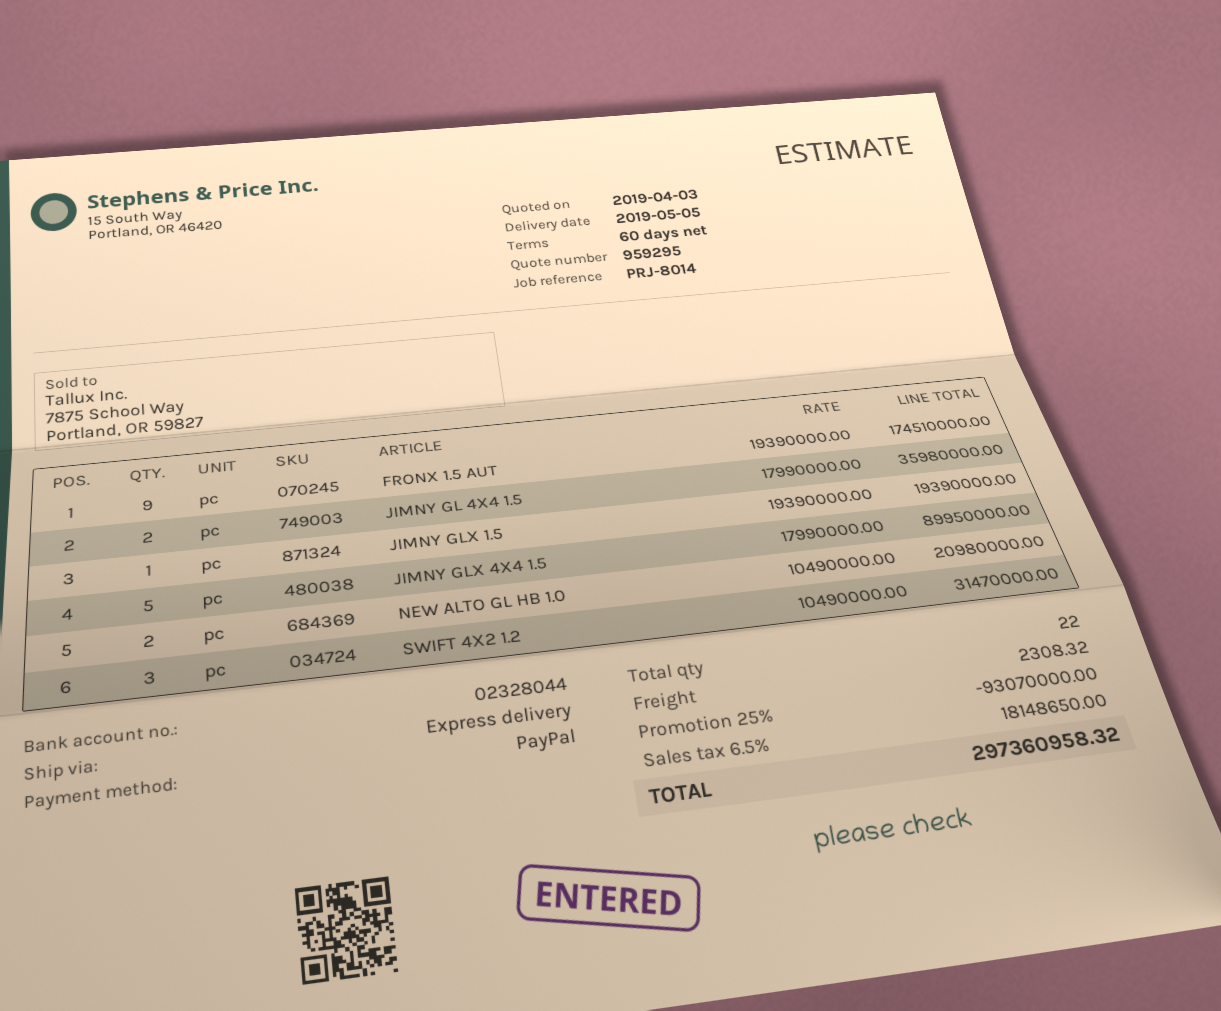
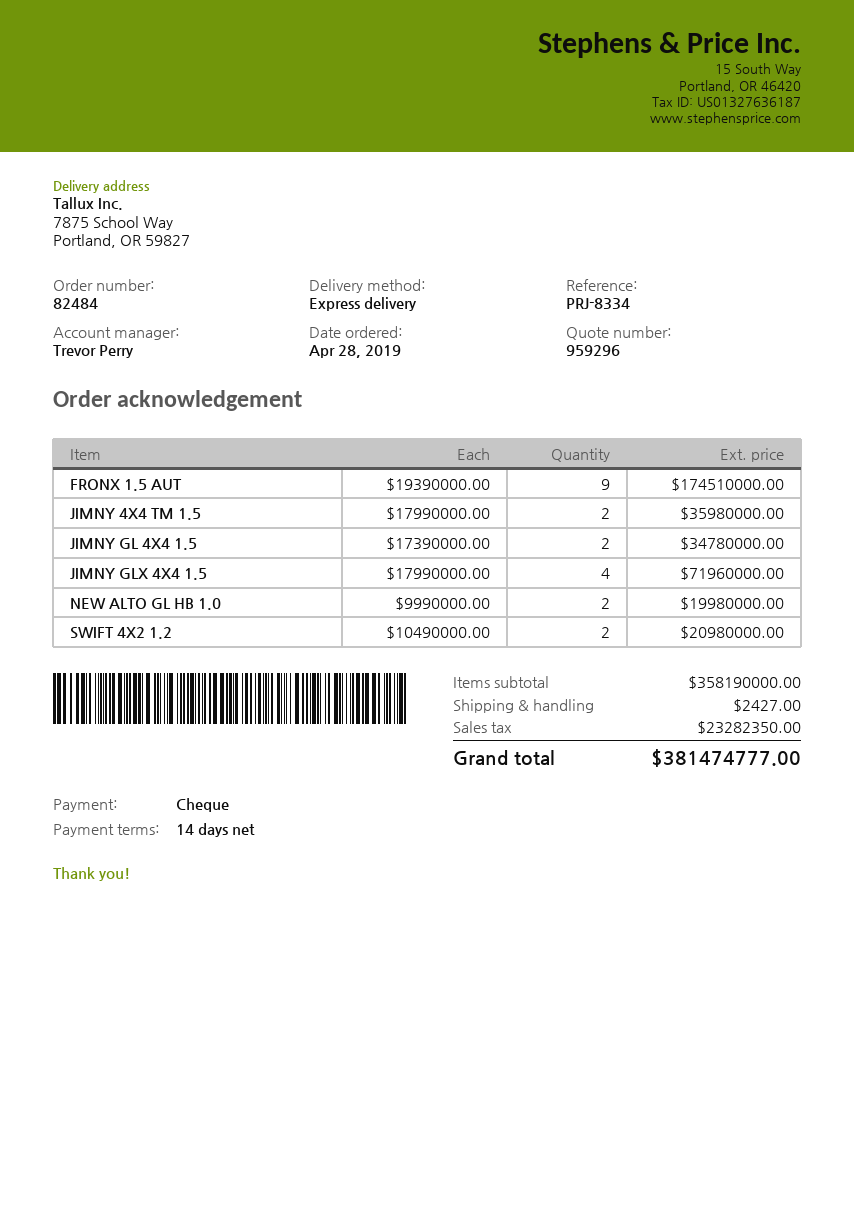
quote number: 959295 -> 959296
payment terms: 60 days -> 14 days
reference: PRJ-8014 -> PRJ-8334
payment method: PayPal -> cheque
JIMNY GL 4X4 1.5: 2 x 17990000.00 = 35980000.00 -> 2 x 17390000.00 = 34780000.00
JIMNY GLX 1.5: 1 x 19390000.00 = 19390000.00 -> none
JIMNY GLX 4X4 1.5: 5 x 17990000.00 = 89950000.00 -> 4 x 17990000.00 = 71960000.00
NEW ALTO GL HB 1.0: 2 x 10490000.00 = 20980000.00 -> 2 x 9990000.00 = 19980000.00
SWIFT 4X2 1.2: 3 x 10490000.00 = 31470000.00 -> 2 x 10490000.00 = 20980000.00
JIMNY 4X4 TM 1.5: none -> 2 x 17990000.00 = 35980000.00
discount: 25% = 93070000.00 -> none
shipping: 2308.32 -> 2427.00
tax: 18148650.00 -> 23282350.00
total: 297360958.32 -> 381474777.00

